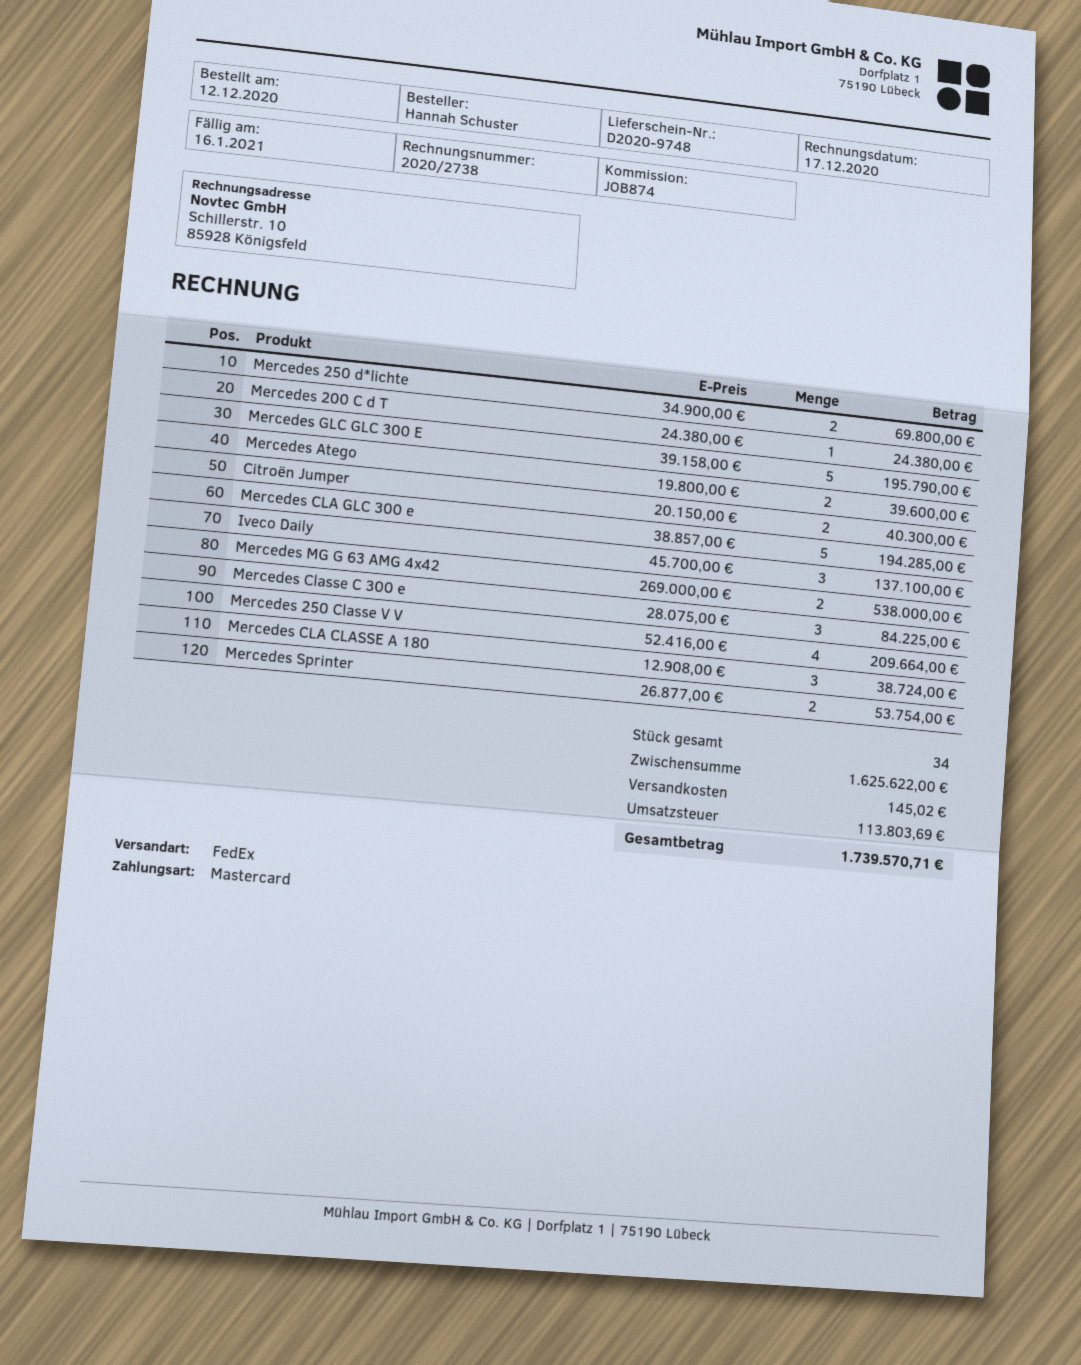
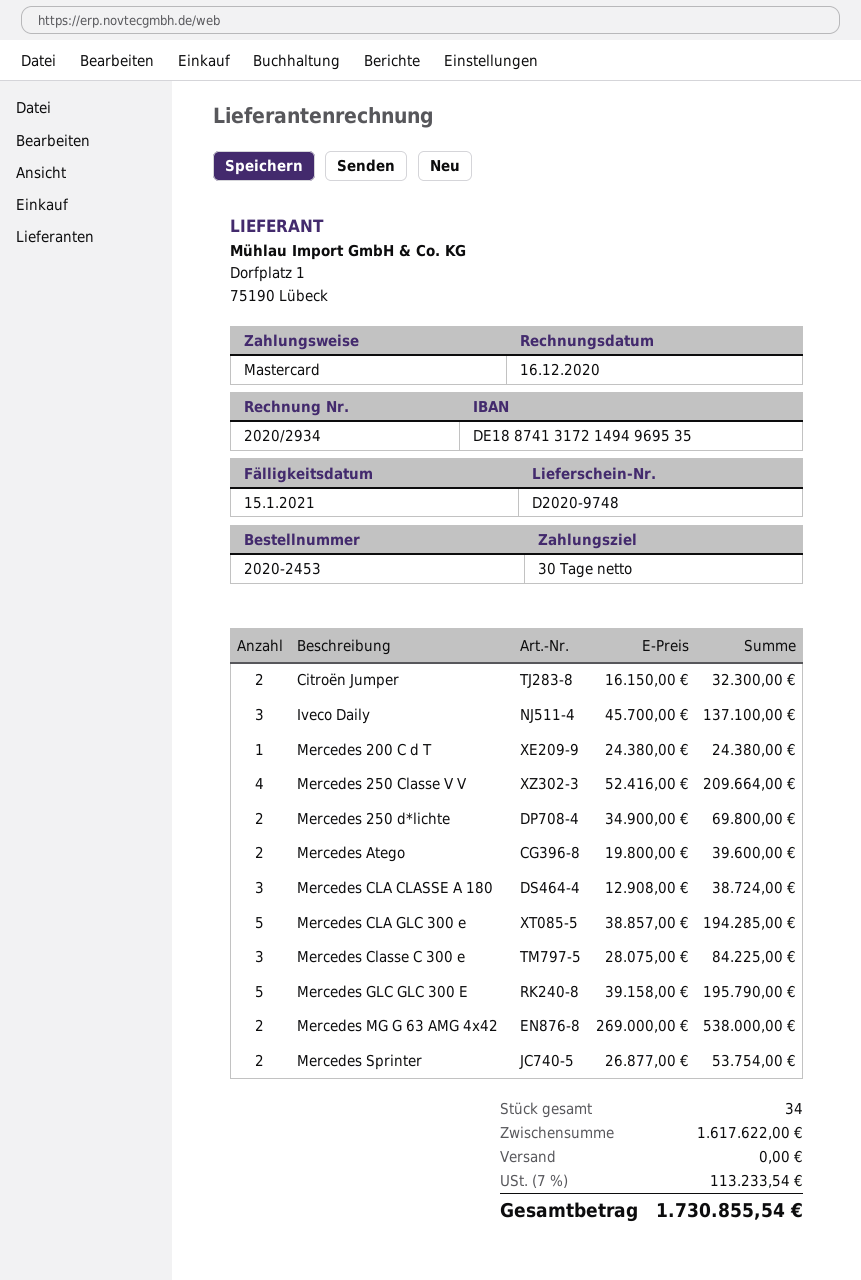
invoice number: 2020/2738 -> 2020/2934
invoice date: 2020-12-17 -> 2020-12-16
due date: 2021-01-16 -> 2021-01-15
Citroën Jumper: 2 x 20150.00 = 40300.00 -> 2 x 16150.00 = 32300.00
subtotal: 1625622.00 -> 1617622.00
shipping: 145.02 -> 0.00
tax: 113803.69 -> 113233.54
total: 1739570.71 -> 1730855.54

